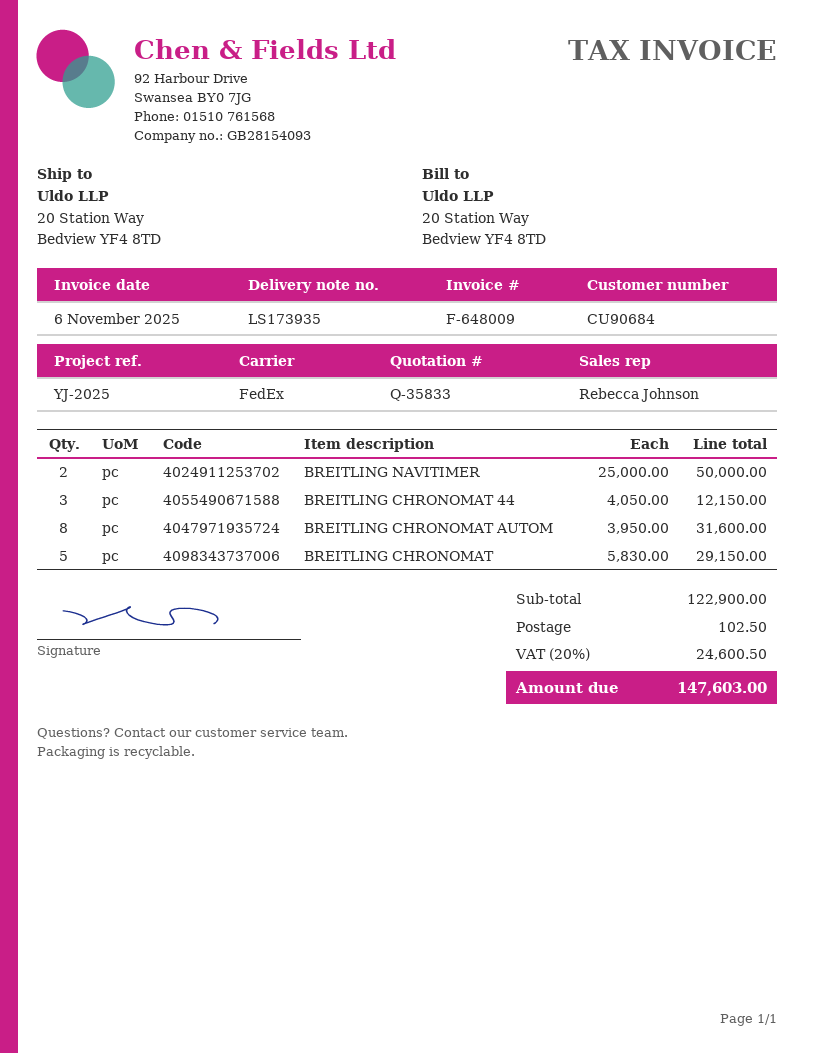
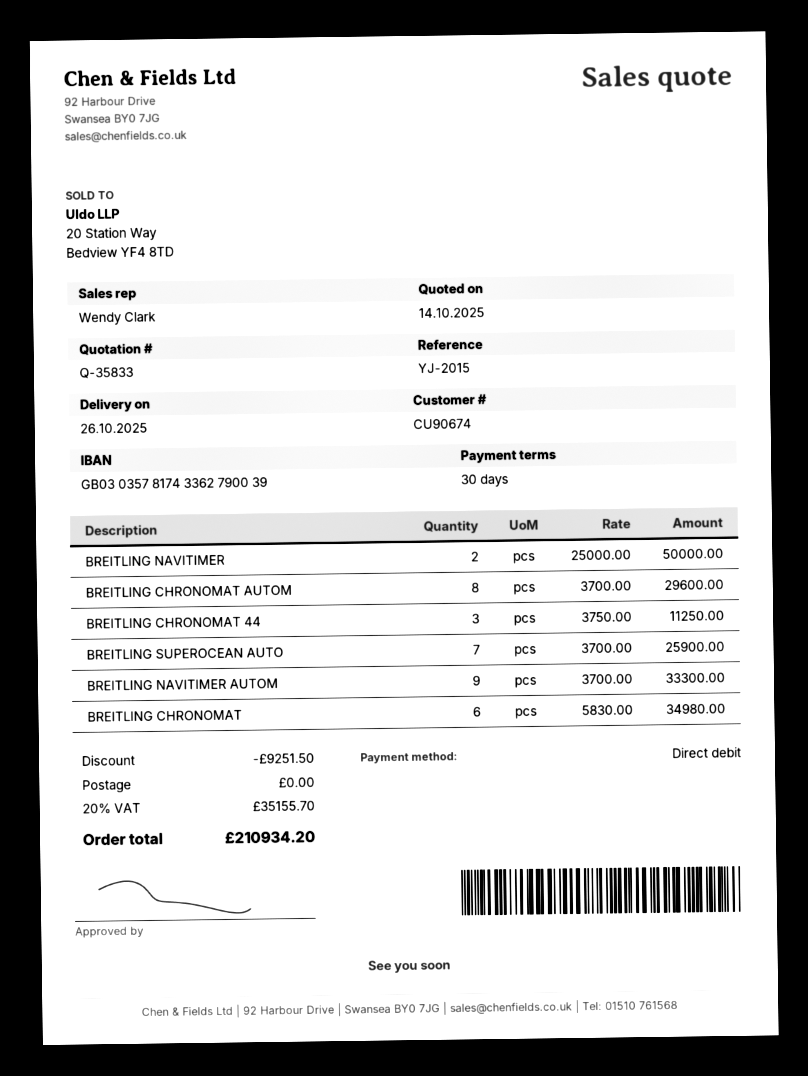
customer number: CU90684 -> CU90674
reference: YJ-2025 -> YJ-2015
sales rep: Rebecca Johnson -> Wendy Clark
BREITLING CHRONOMAT 44: 3 x 4050.00 = 12150.00 -> 3 x 3750.00 = 11250.00
BREITLING CHRONOMAT AUTOM: 8 x 3950.00 = 31600.00 -> 8 x 3700.00 = 29600.00
BREITLING CHRONOMAT: 5 x 5830.00 = 29150.00 -> 6 x 5830.00 = 34980.00
BREITLING SUPEROCEAN AUTO: none -> 7 x 3700.00 = 25900.00
BREITLING NAVITIMER AUTOM: none -> 9 x 3700.00 = 33300.00
discount: none -> 9251.50
shipping: 102.50 -> 0.00
tax: 20% = 24600.50 -> 20% = 35155.70
total: 147603.00 -> 210934.20

